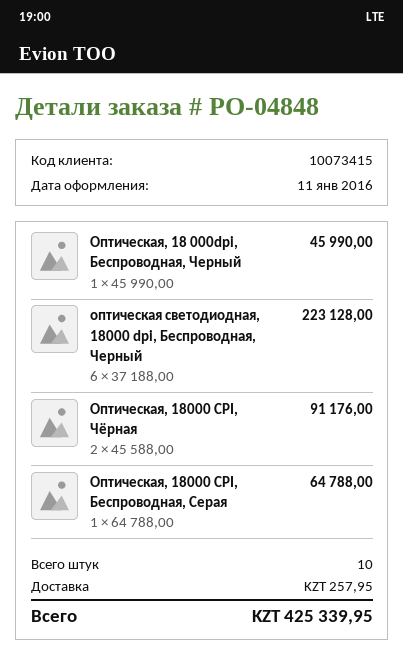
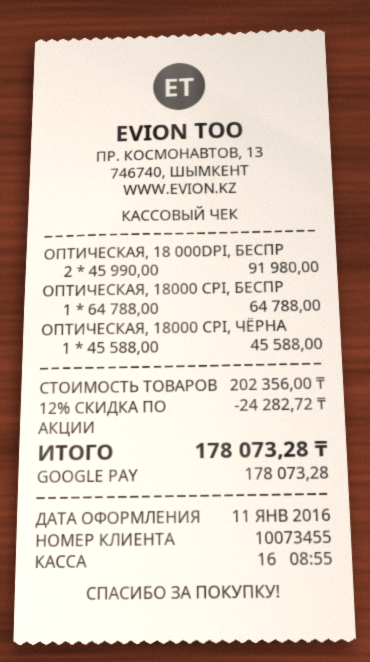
customer number: 10073415 -> 10073455
Оптическая, 18 000dpi, Беспроводная, Черный: 1 x 45990.00 = 45990.00 -> 2 x 45990.00 = 91980.00
оптическая светодиодная, 18000 dpi, Беспроводная, Черный: 6 x 37188.00 = 223128.00 -> none
Оптическая, 18000 CPI, Чёрная: 2 x 45588.00 = 91176.00 -> 1 x 45588.00 = 45588.00
discount: none -> 12% = 24282.72
shipping: 257.95 -> none
total: 425339.95 -> 178073.28

